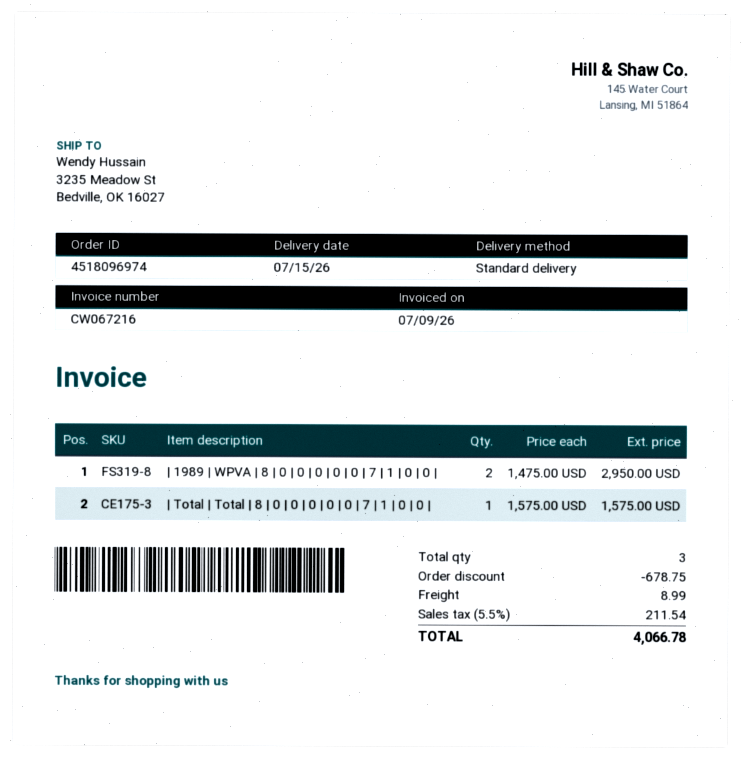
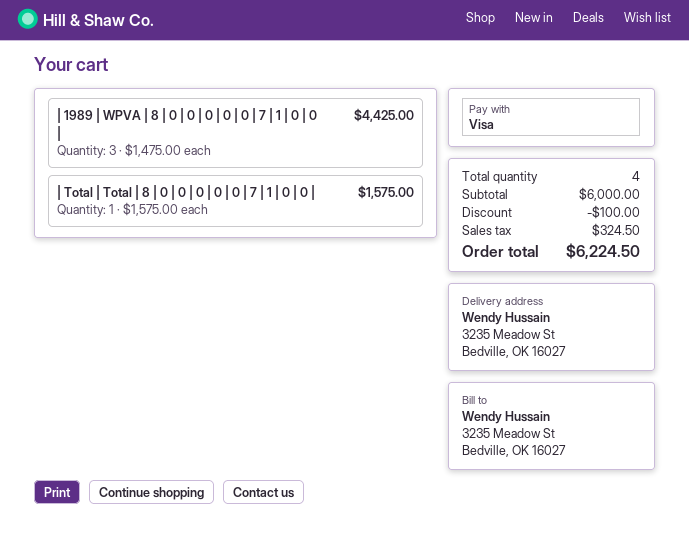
| 1989 | WPVA | 8 | 0 | 0 | 0 | 0 | 0 | 7 | 1 | 0 | 0 |: 2 x 1475.00 = 2950.00 -> 3 x 1475.00 = 4425.00
total quantity: 3 -> 4
discount: 678.75 -> 100.00
shipping: 8.99 -> none
tax: 211.54 -> 324.50
total: 4066.78 -> 6224.50

